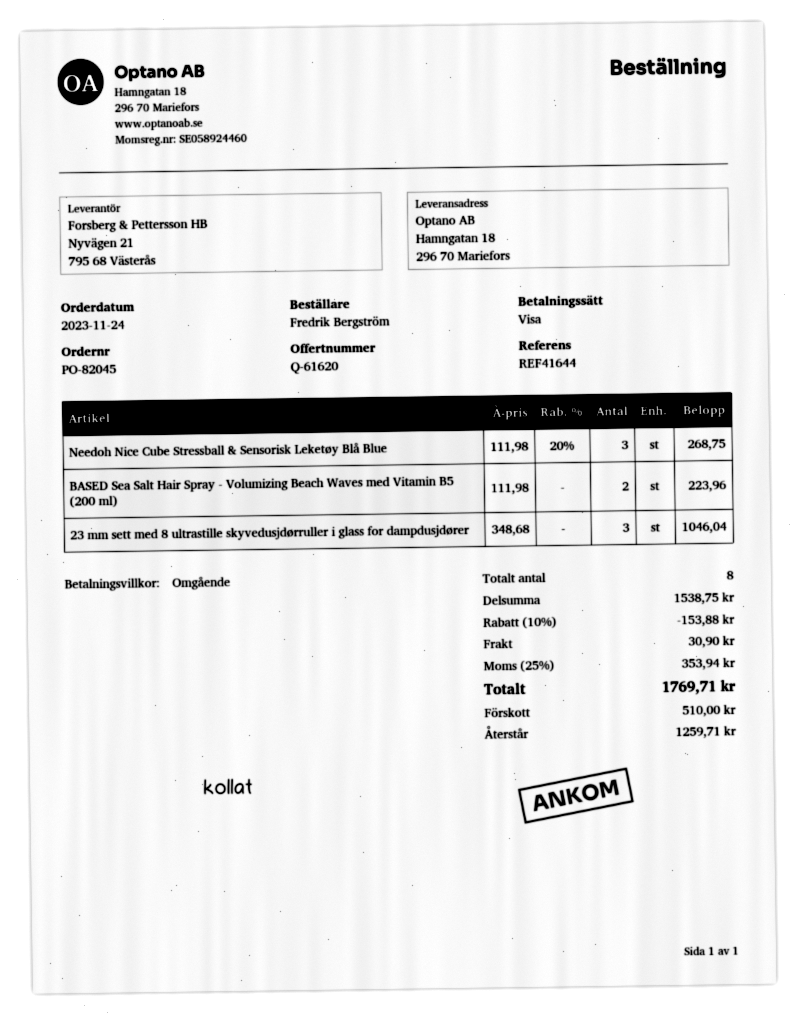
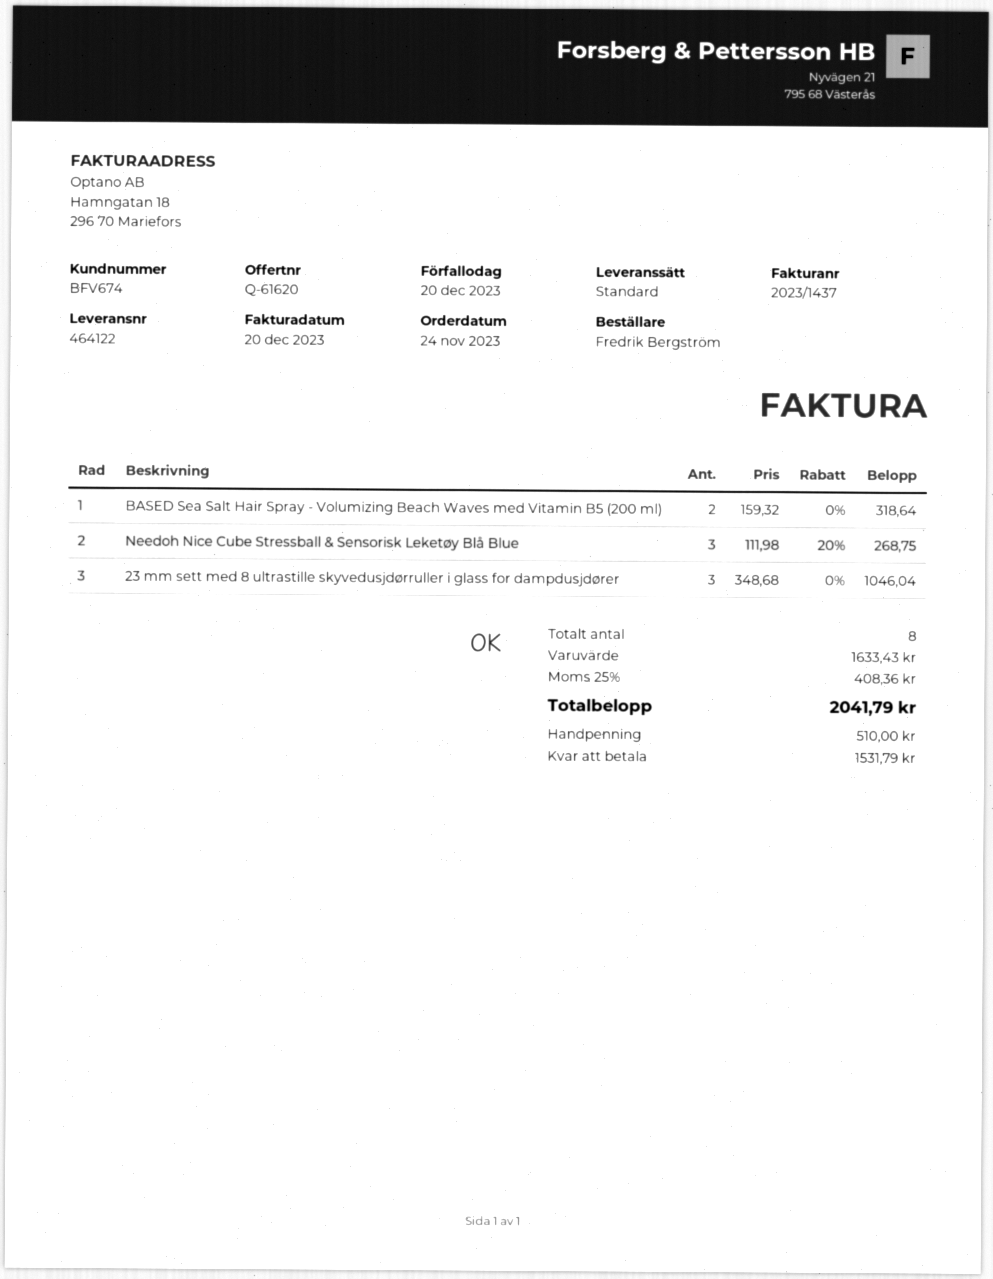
BASED Sea Salt Hair Spray - Volumizing Beach Waves med Vitamin B5 (200 ml): 2 x 111.98 = 223.96 -> 2 x 159.32 = 318.64
subtotal: 1538.75 -> 1633.43
discount: 10% = 153.88 -> none
shipping: 30.90 -> none
tax: 25% = 353.94 -> 25% = 408.36
total: 1769.71 -> 2041.79
balance: 1259.71 -> 1531.79

